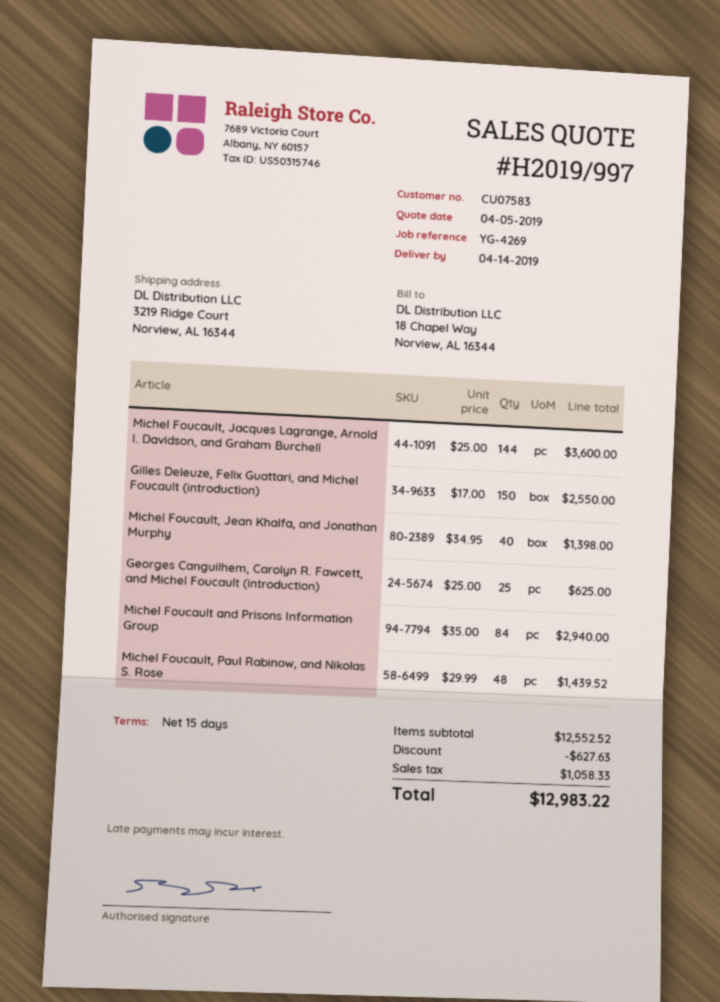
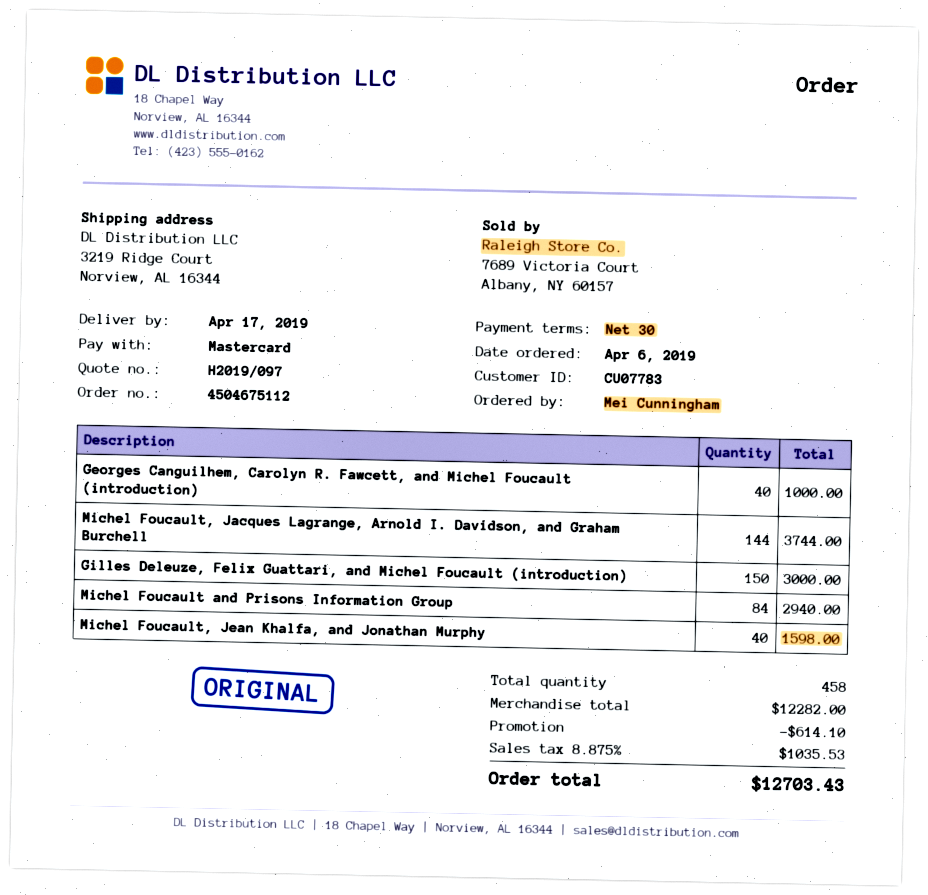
quote number: H2019/997 -> H2019/097
delivery date: 2019-04-14 -> 2019-04-17
payment terms: 15 days -> 30 days
customer number: CU07583 -> CU07783
Michel Foucault, Jacques Lagrange, Arnold I. Davidson, and Graham Burchell: 144 for 3600.00 -> 144 for 3744.00
Gilles Deleuze, Felix Guattari, and Michel Foucault (introduction): 150 for 2550.00 -> 150 for 3000.00
Michel Foucault, Jean Khalfa, and Jonathan Murphy: 40 for 1398.00 -> 40 for 1598.00
Georges Canguilhem, Carolyn R. Fawcett, and Michel Foucault (introduction): 25 for 625.00 -> 40 for 1000.00
Michel Foucault, Paul Rabinow, and Nikolas S. Rose: 48 for 1439.52 -> none
subtotal: 12552.52 -> 12282.00
discount: 627.63 -> 614.10
tax: 1058.33 -> 1035.53
total: 12983.22 -> 12703.43

